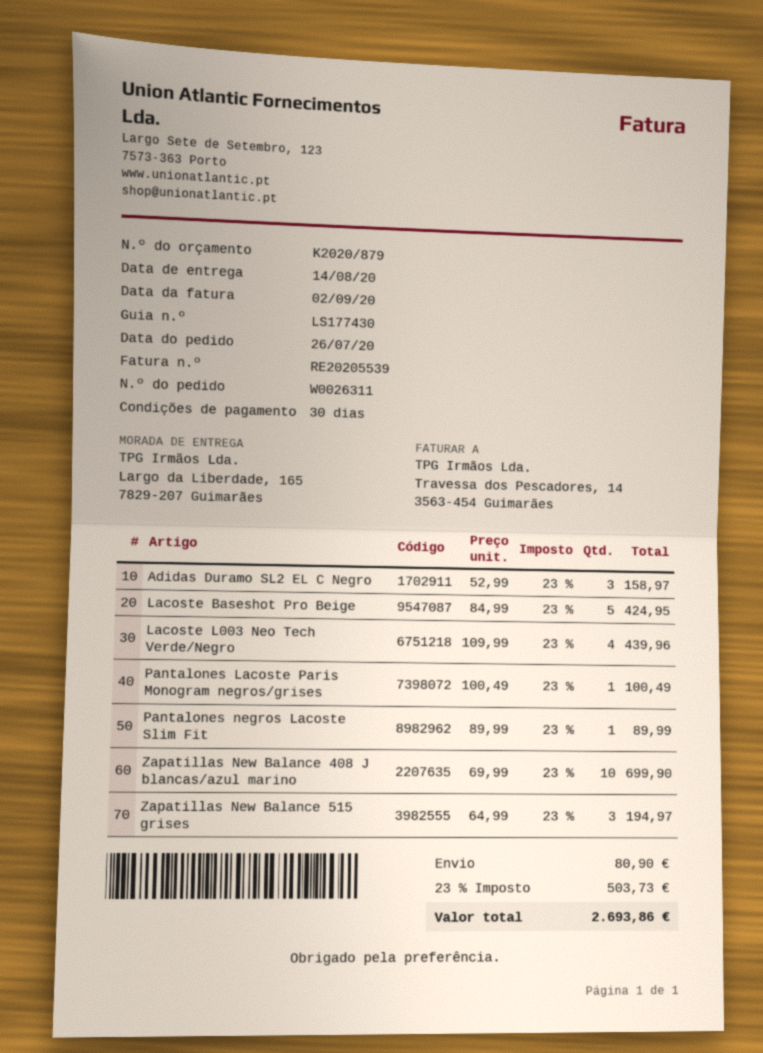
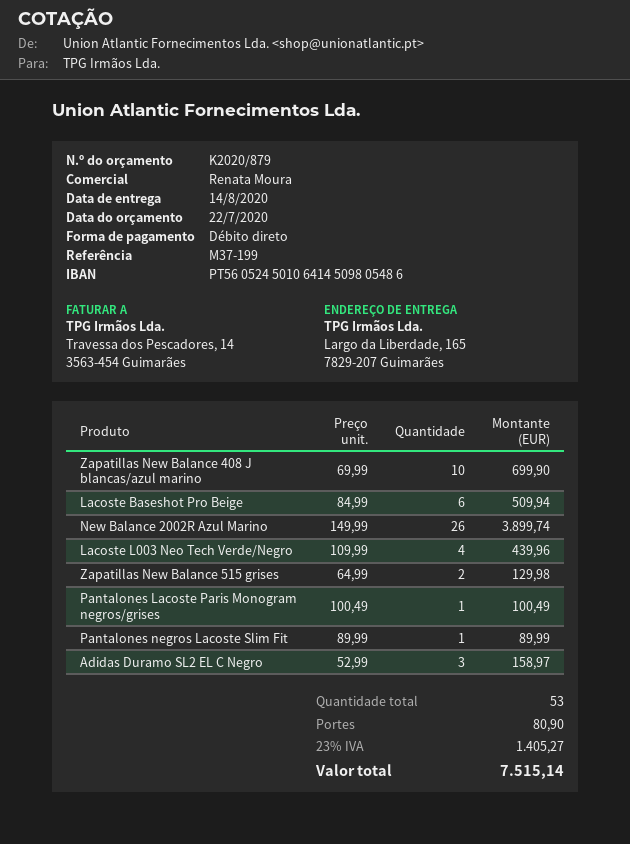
Lacoste Baseshot Pro Beige: 5 x 84.99 = 424.95 -> 6 x 84.99 = 509.94
Zapatillas New Balance 515 grises: 3 x 64.99 = 194.97 -> 2 x 64.99 = 129.98
New Balance 2002R Azul Marino: none -> 26 x 149.99 = 3899.74
tax: 23% = 503.73 -> 23% = 1405.27
total: 2693.86 -> 7515.14

